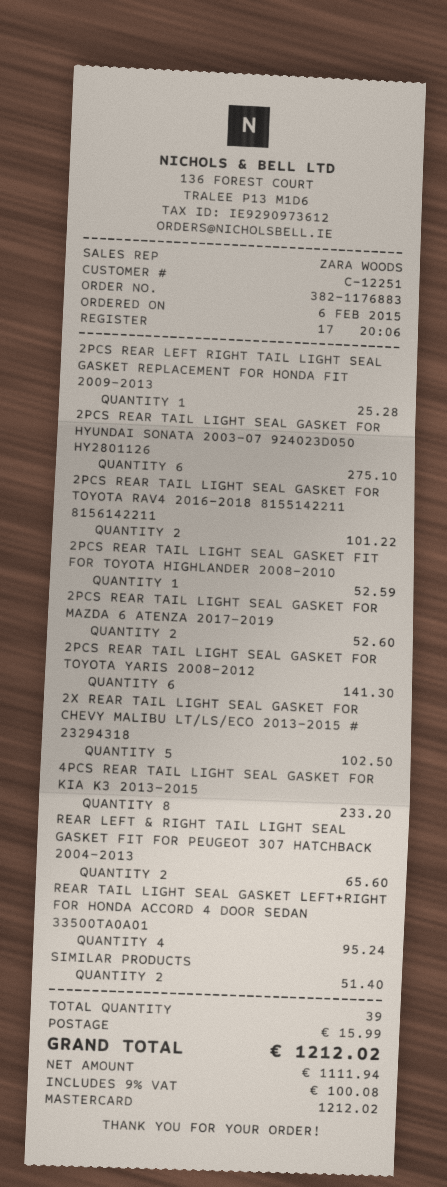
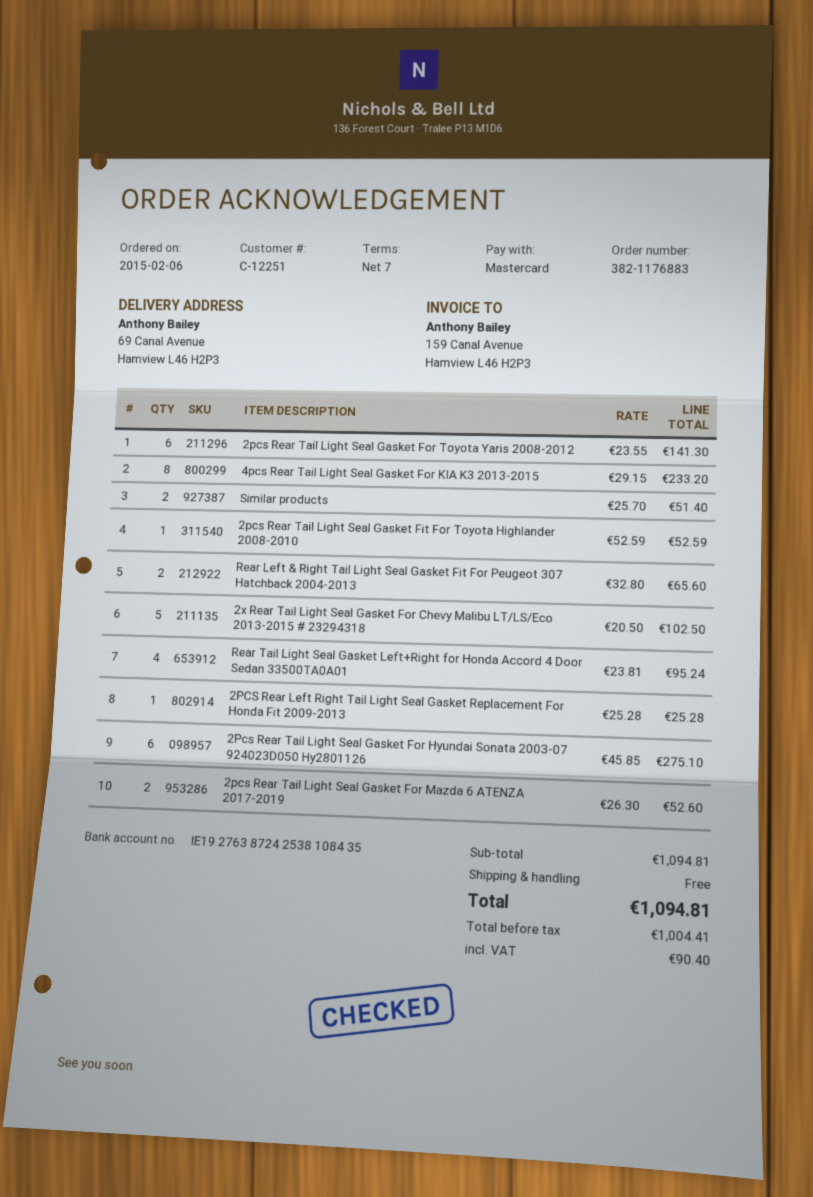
2PCS REAR TAIL LIGHT SEAL GASKET FOR TOYOTA RAV4 2016-2018 8155142211 8156142211: 2 for 101.22 -> none
shipping: 15.99 -> 0.00
net: 1111.94 -> 1004.41
tax: 100.08 -> 90.40
total: 1212.02 -> 1094.81

